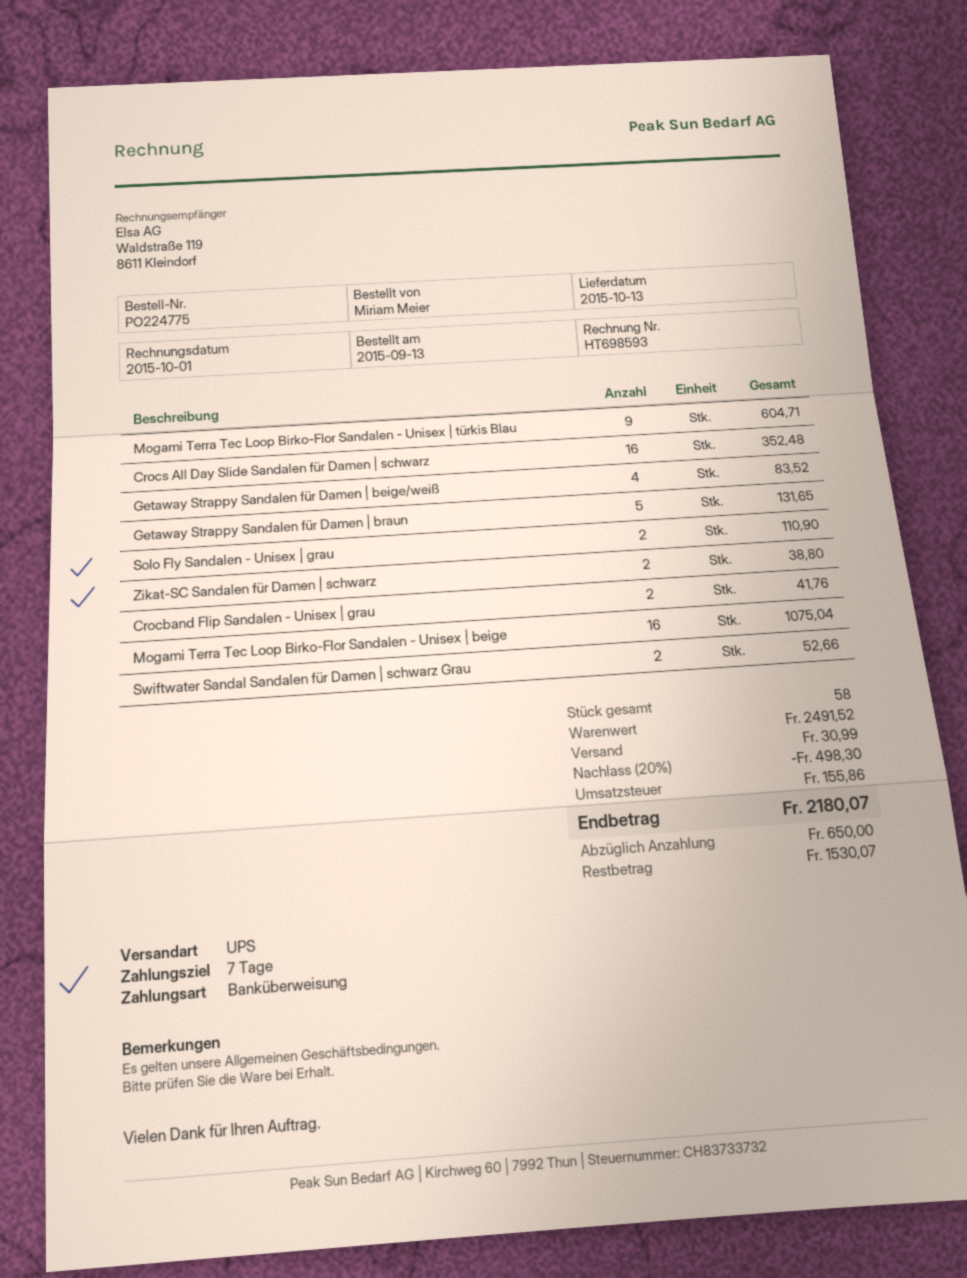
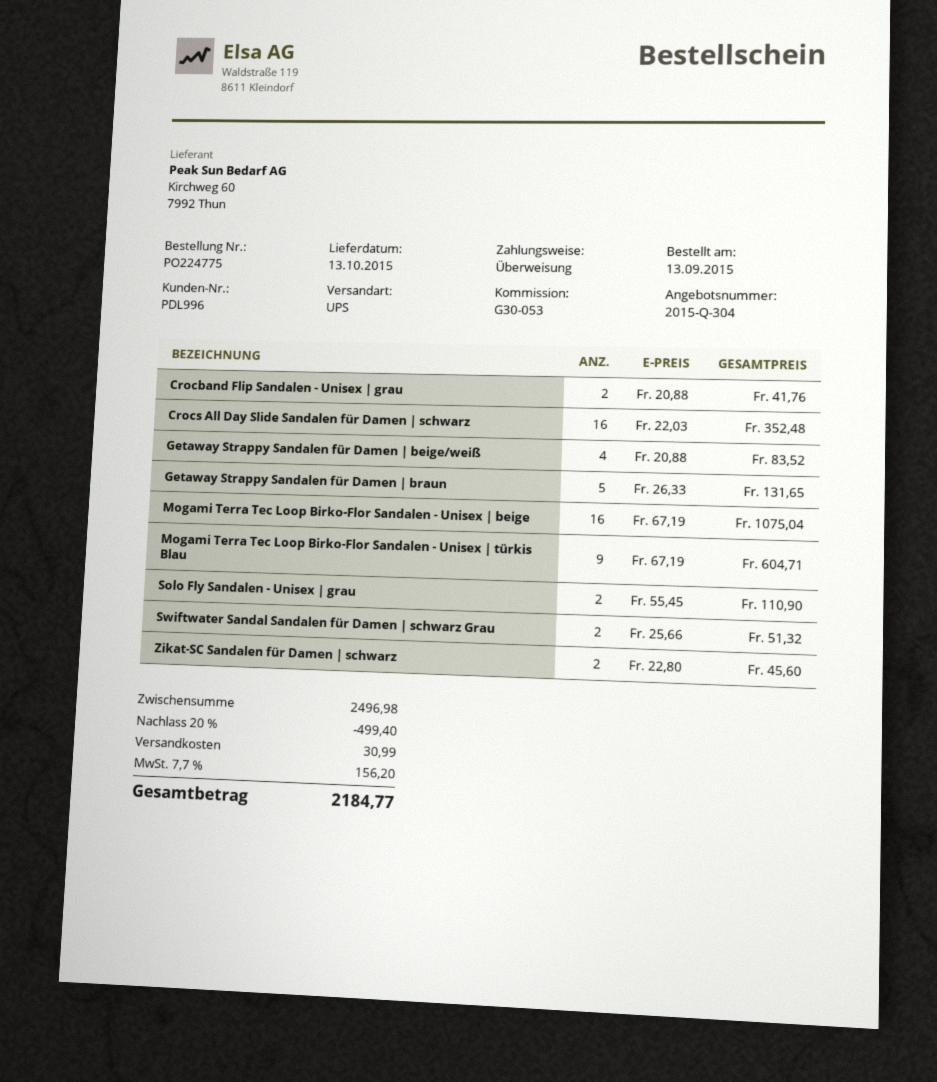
Zikat-SC Sandalen für Damen | schwarz: 2 for 38.80 -> 2 for 45.60
Swiftwater Sandal Sandalen für Damen | schwarz Grau: 2 for 52.66 -> 2 for 51.32
subtotal: 2491.52 -> 2496.98
discount: 20% = 498.30 -> 20% = 499.40
tax: 155.86 -> 156.20
total: 2180.07 -> 2184.77

